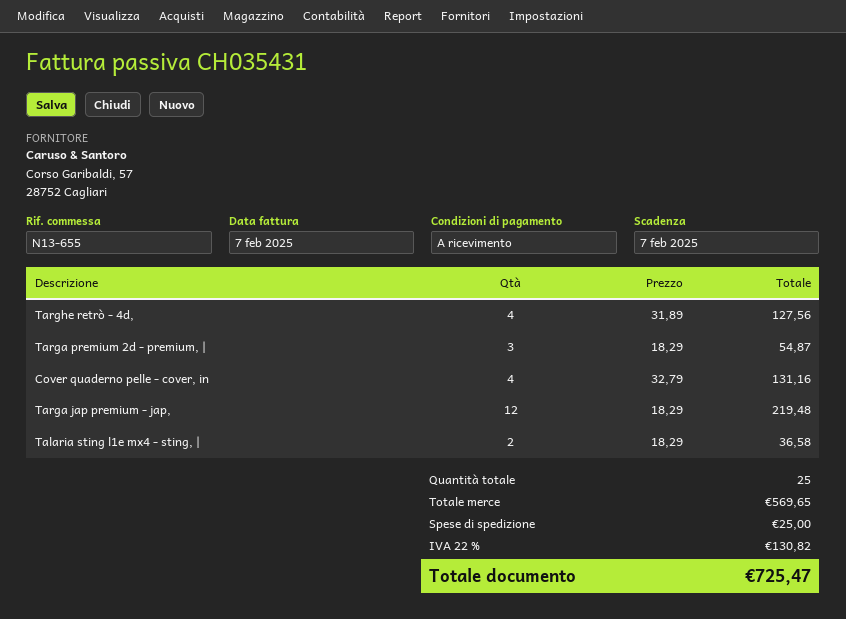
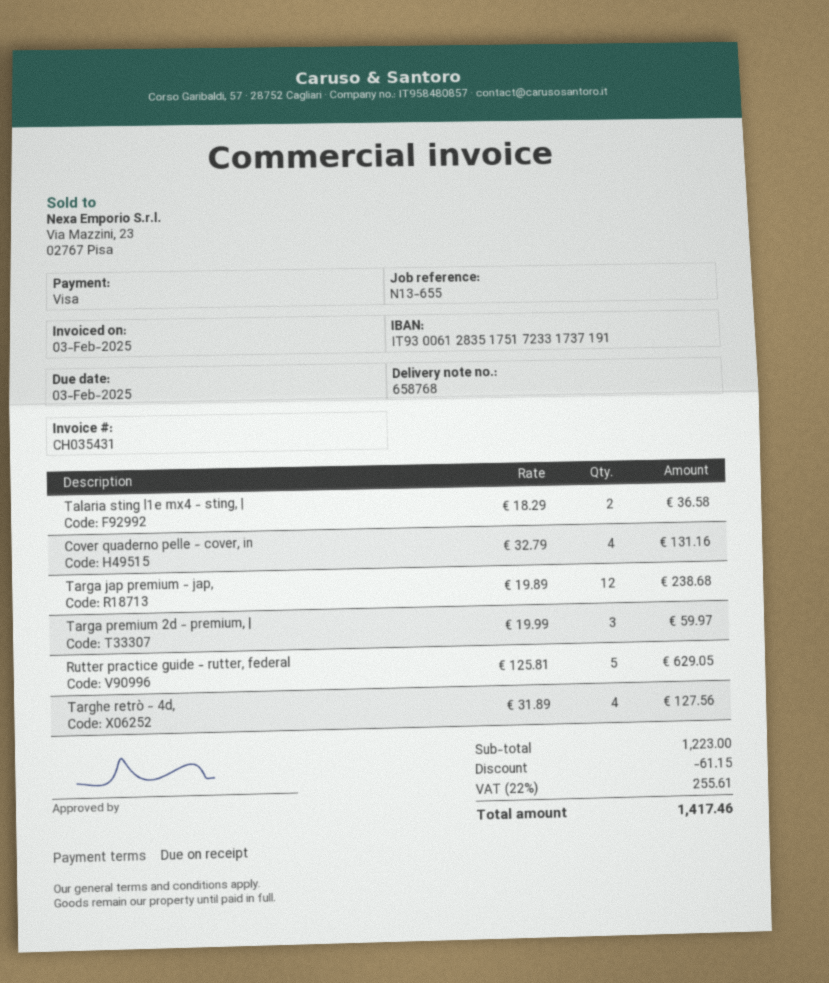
invoice date: 2025-02-07 -> 2025-02-03
due date: 2025-02-07 -> 2025-02-03
Targa premium 2d - premium, |: 3 x 18.29 = 54.87 -> 3 x 19.99 = 59.97
Targa jap premium - jap,: 12 x 18.29 = 219.48 -> 12 x 19.89 = 238.68
Rutter practice guide - rutter, federal: none -> 5 x 125.81 = 629.05
subtotal: 569.65 -> 1223.00
discount: none -> 61.15
shipping: 25.00 -> none
tax: 22% = 130.82 -> 22% = 255.61
total: 725.47 -> 1417.46

